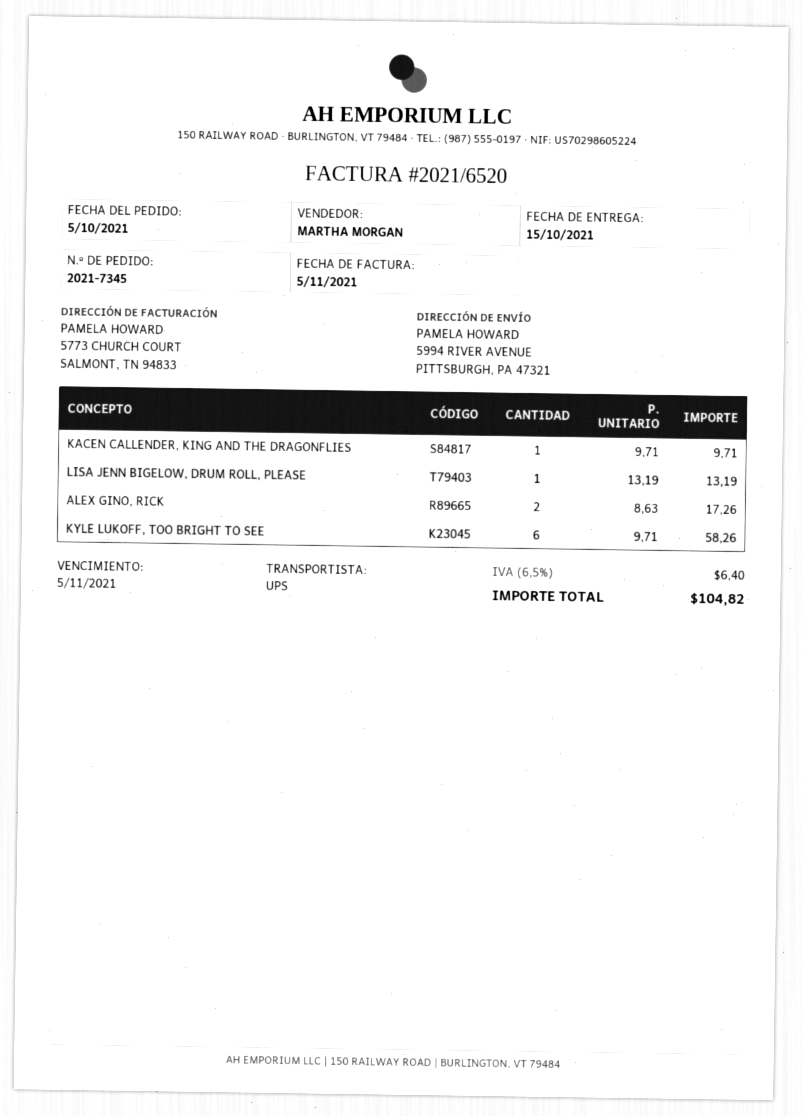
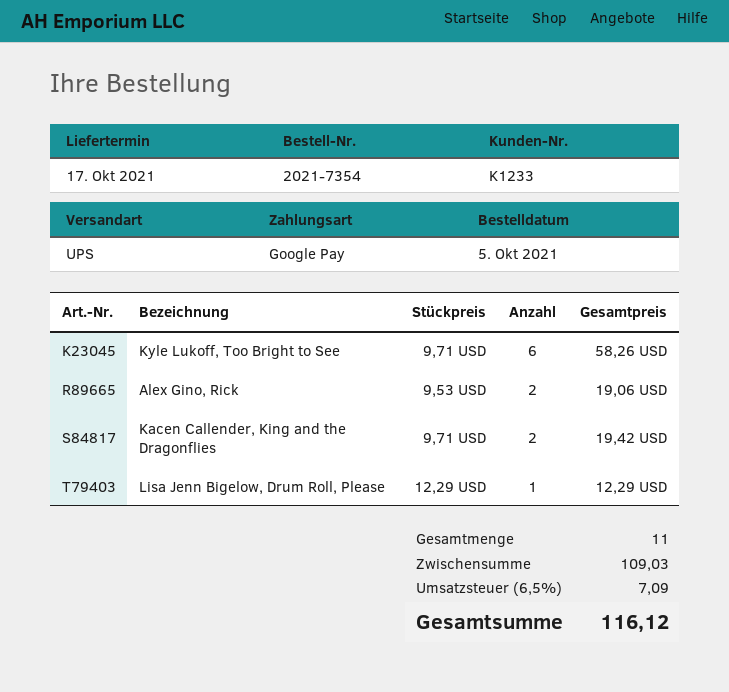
order number: 2021-7345 -> 2021-7354
delivery date: 2021-10-15 -> 2021-10-17
KACEN CALLENDER, KING AND THE DRAGONFLIES: 1 x 9.71 = 9.71 -> 2 x 9.71 = 19.42
LISA JENN BIGELOW, DRUM ROLL, PLEASE: 1 x 13.19 = 13.19 -> 1 x 12.29 = 12.29
ALEX GINO, RICK: 2 x 8.63 = 17.26 -> 2 x 9.53 = 19.06
tax: 6.5% = 6.40 -> 6.5% = 7.09
total: 104.82 -> 116.12

